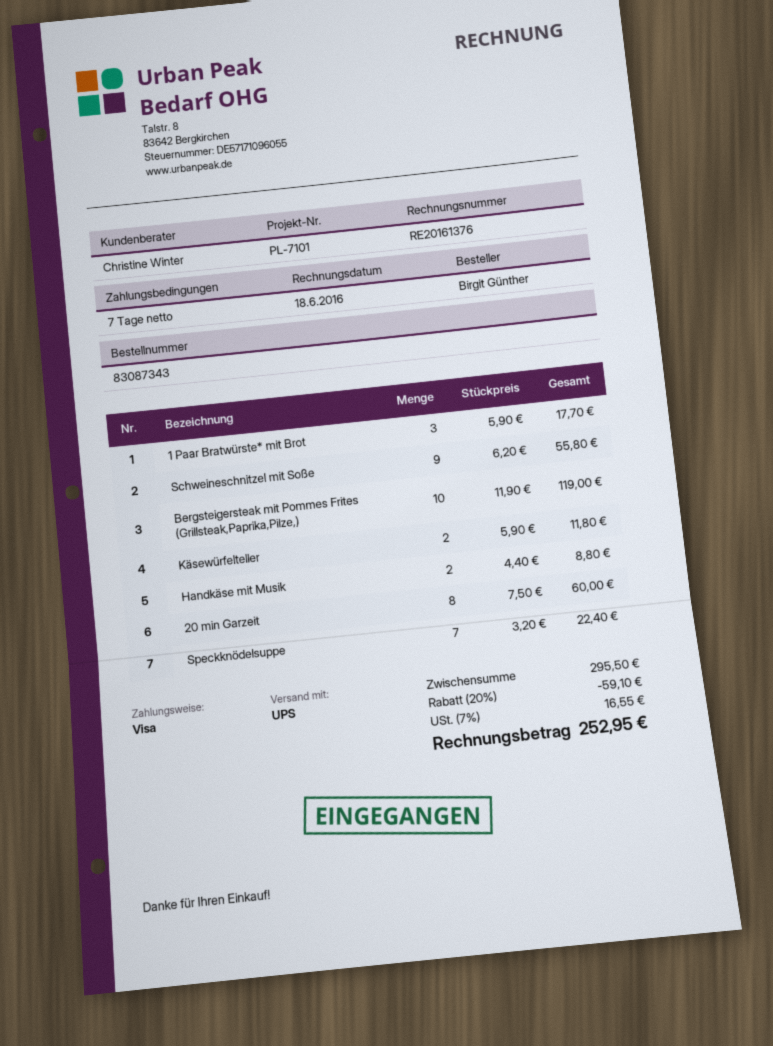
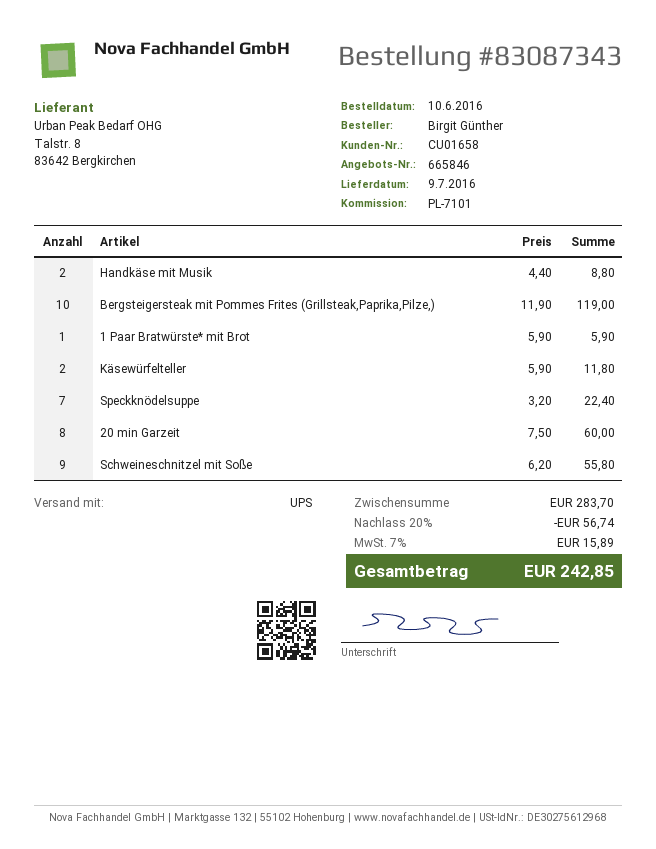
1 Paar Bratwürste* mit Brot: 3 x 5.90 = 17.70 -> 1 x 5.90 = 5.90
subtotal: 295.50 -> 283.70
discount: 20% = 59.10 -> 20% = 56.74
tax: 7% = 16.55 -> 7% = 15.89
total: 252.95 -> 242.85

